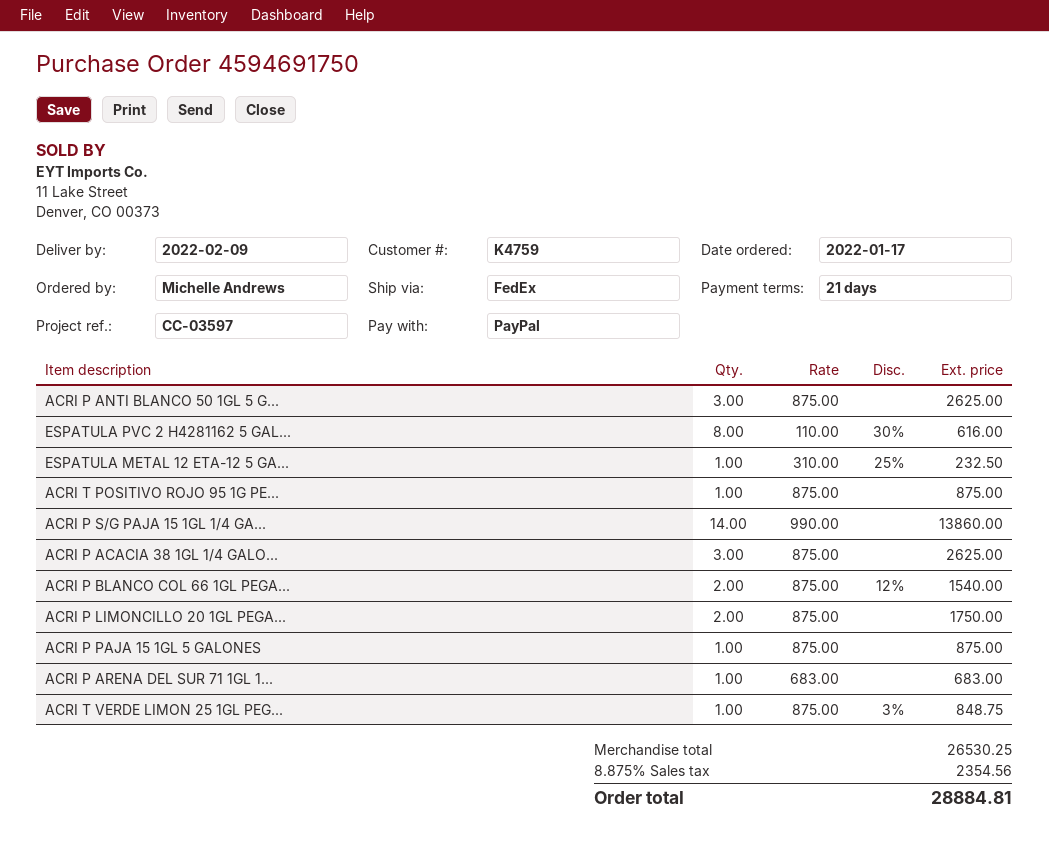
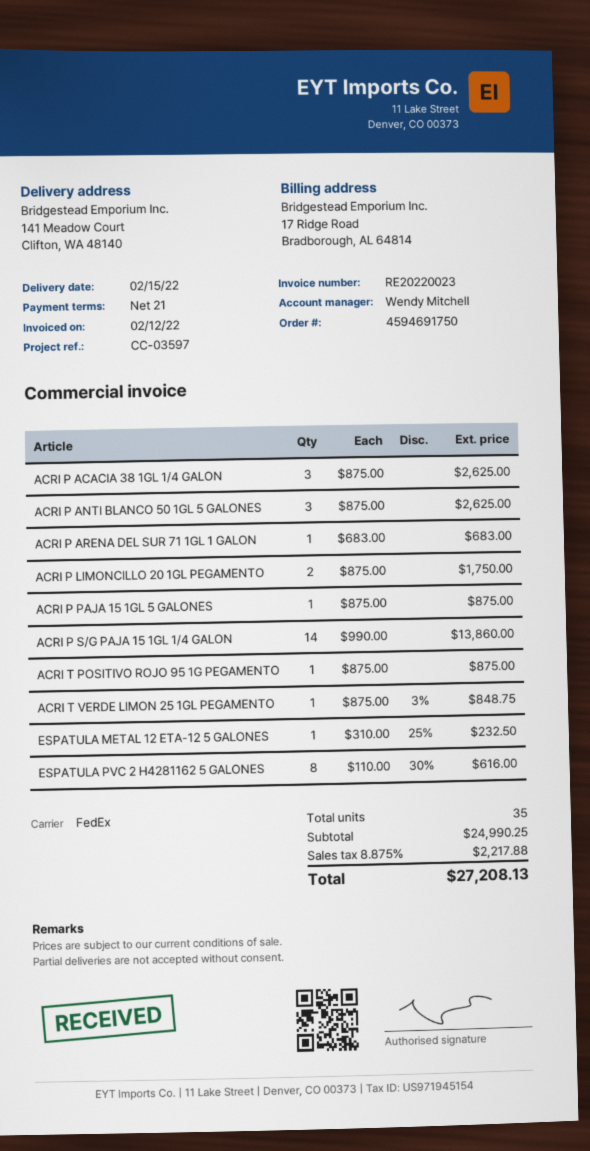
delivery date: 2022-02-09 -> 2022-02-15
ACRI P BLANCO COL 66 1GL PEGA...: 2 x 875.00 - 12% = 1540.00 -> none
subtotal: 26530.25 -> 24990.25
tax: 8.875% = 2354.56 -> 8.875% = 2217.88
total: 28884.81 -> 27208.13

